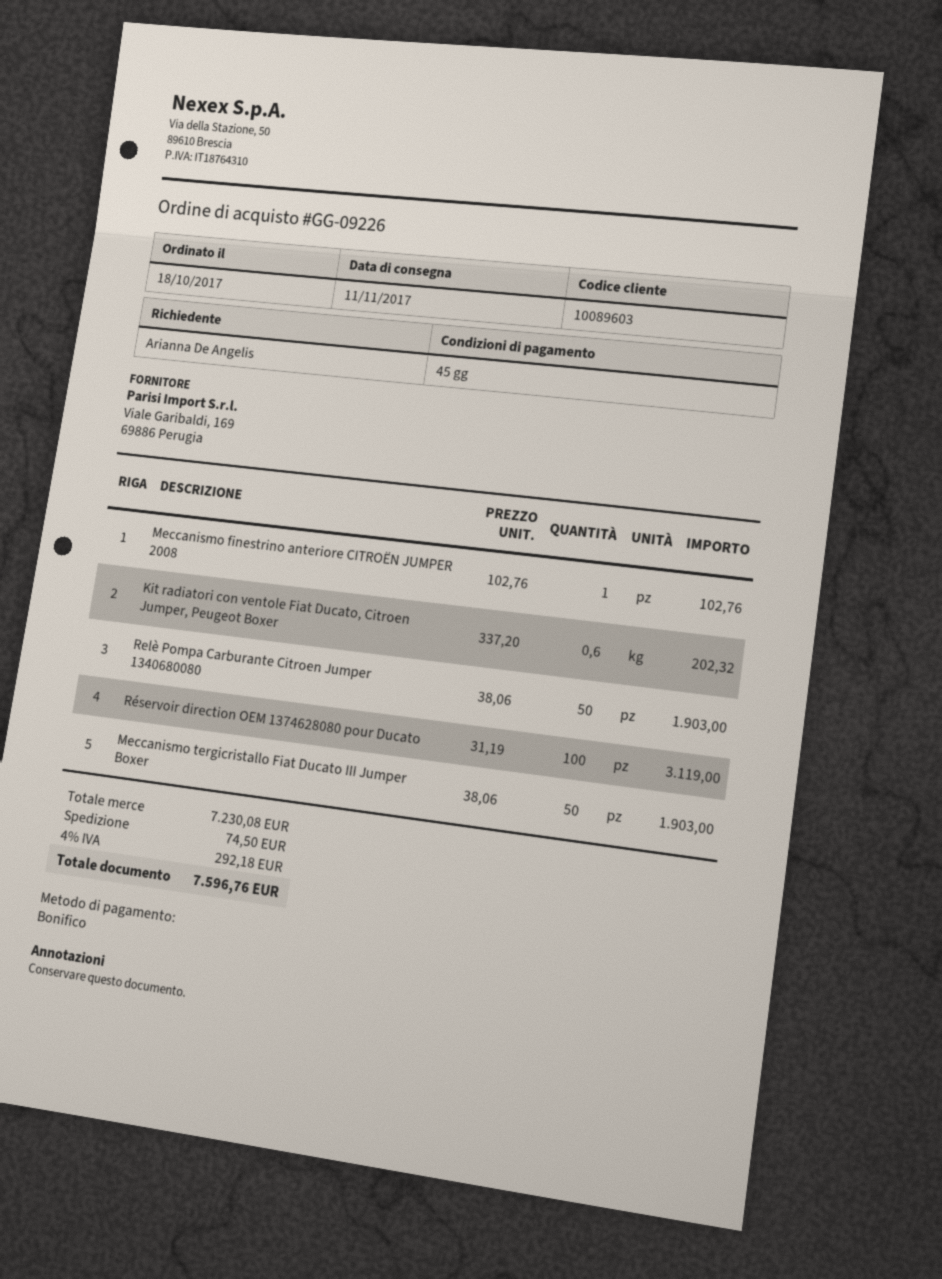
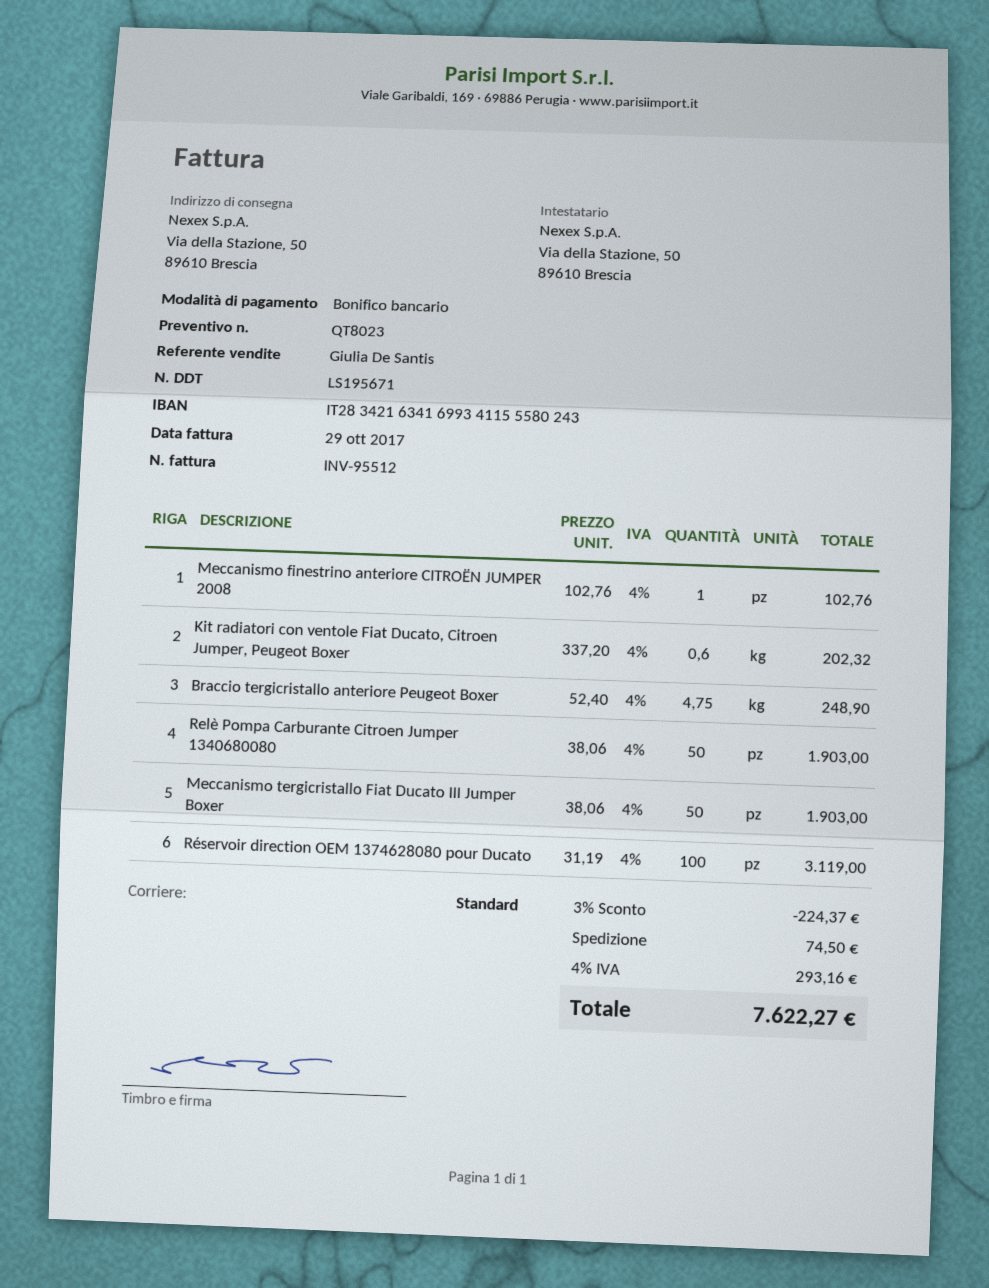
Braccio tergicristallo anteriore Peugeot Boxer: none -> 4.75 x 52.40 = 248.90
discount: none -> 3% = 224.37
tax: 4% = 292.18 -> 4% = 293.16
total: 7596.76 -> 7622.27

